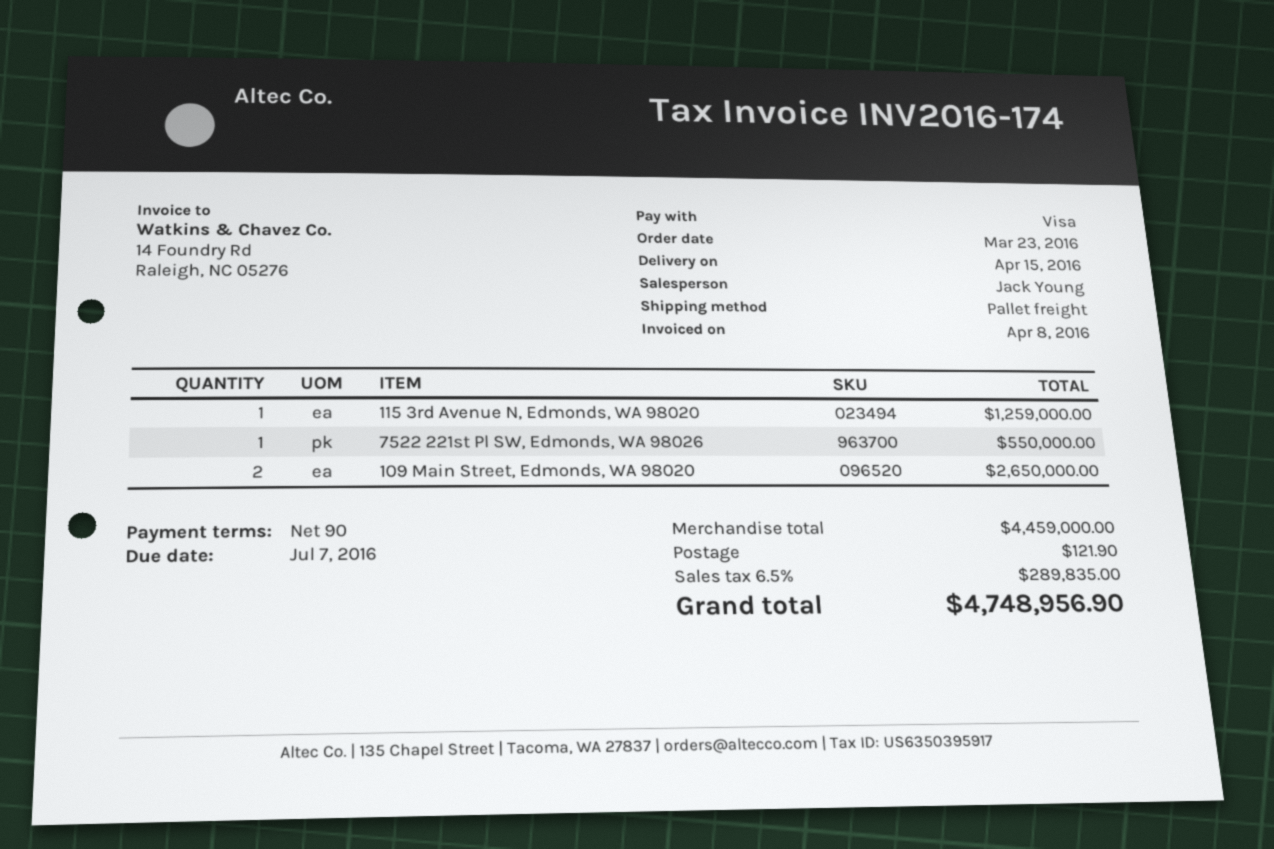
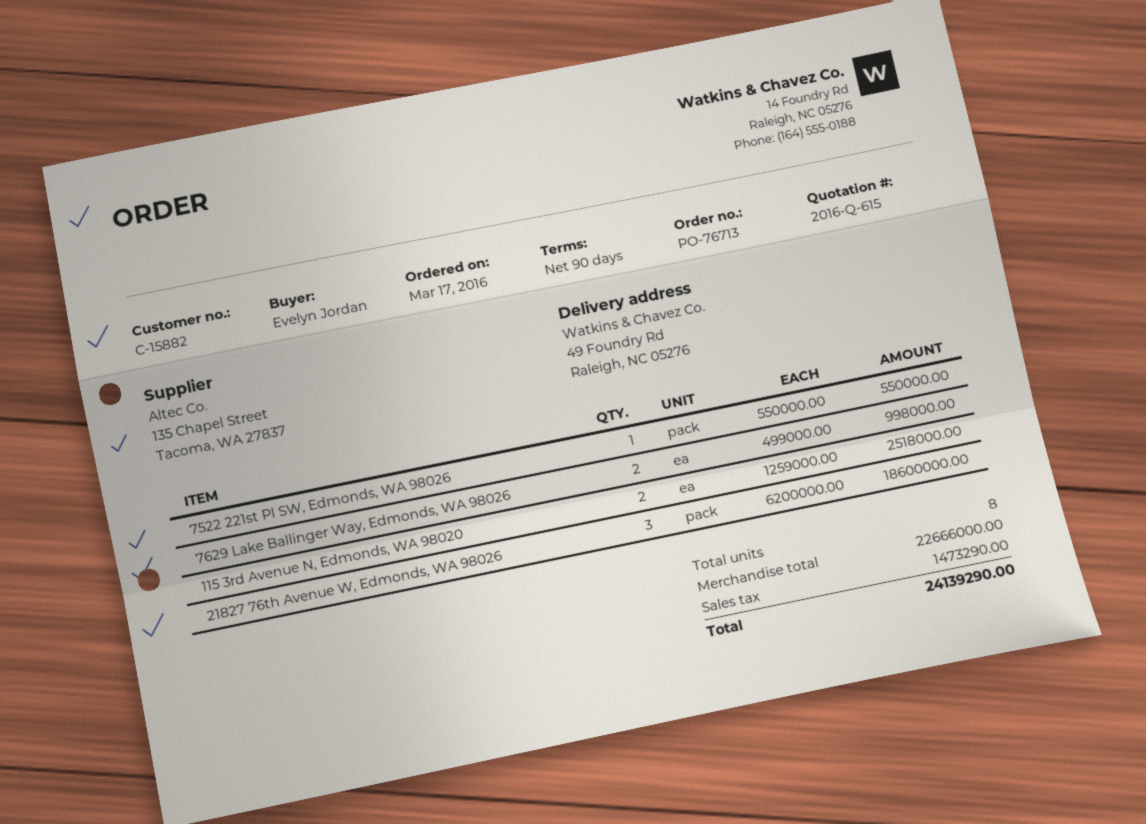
order date: 2016-03-23 -> 2016-03-17
115 3rd Avenue N, Edmonds, WA 98020: 1 for 1259000.00 -> 2 for 2518000.00
109 Main Street, Edmonds, WA 98020: 2 for 2650000.00 -> none
7629 Lake Ballinger Way, Edmonds, WA 98026: none -> 2 for 998000.00
21827 76th Avenue W, Edmonds, WA 98026: none -> 3 for 18600000.00
subtotal: 4459000.00 -> 22666000.00
shipping: 121.90 -> none
tax: 289835.00 -> 1473290.00
total: 4748956.90 -> 24139290.00

